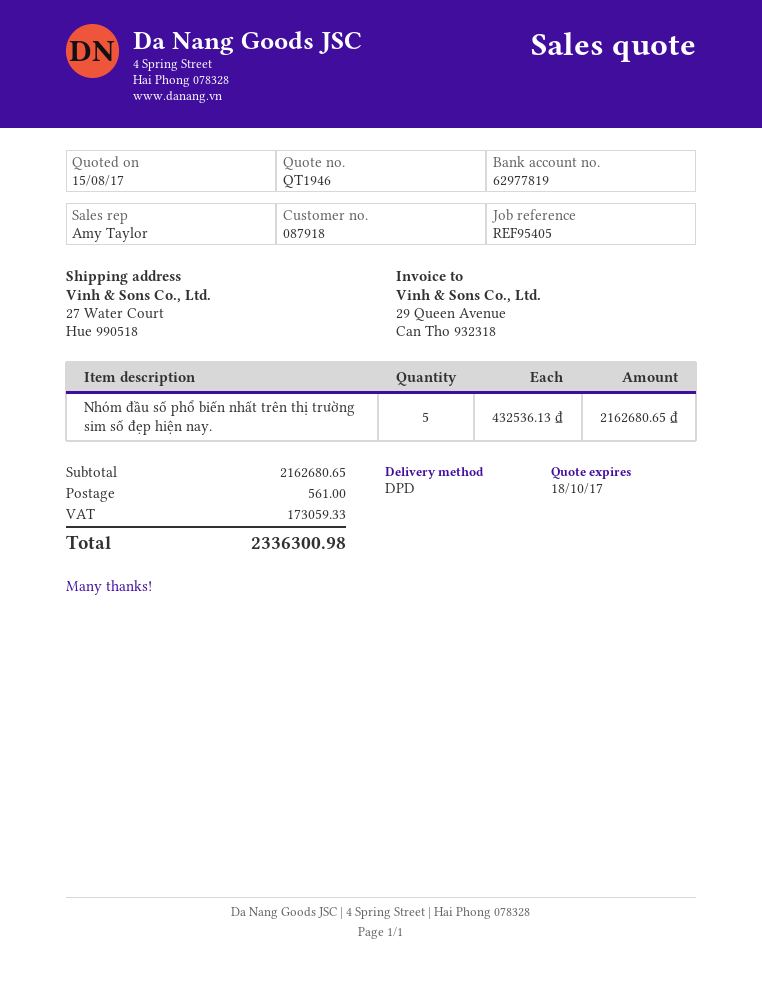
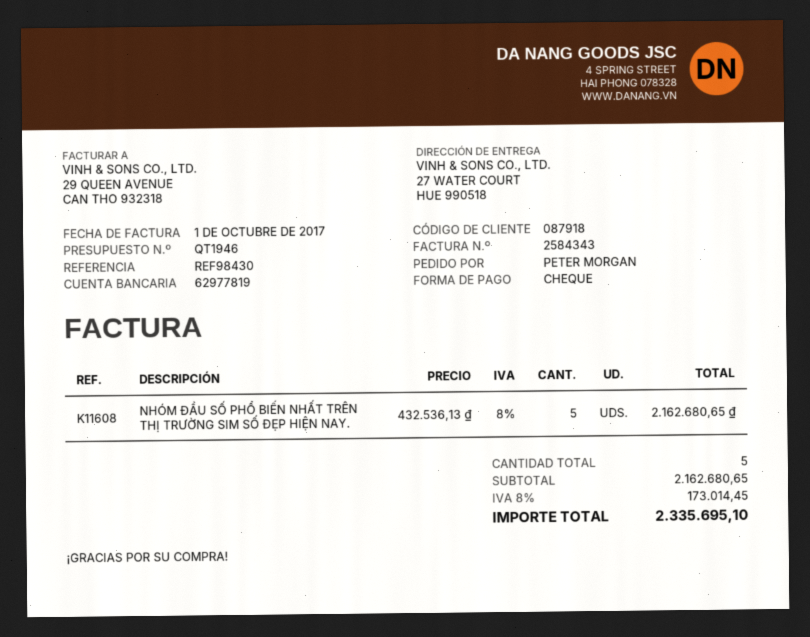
reference: REF95405 -> REF98430
shipping: 561.00 -> none
tax: 173059.33 -> 173014.45
total: 2336300.98 -> 2335695.10

